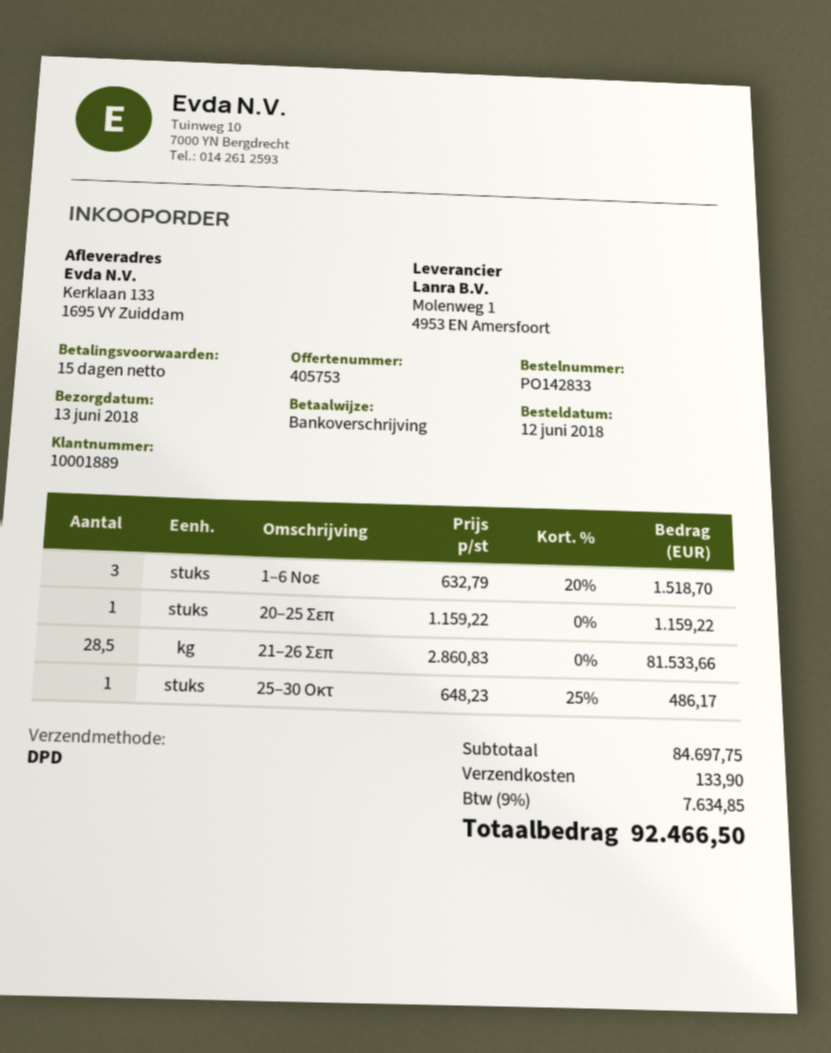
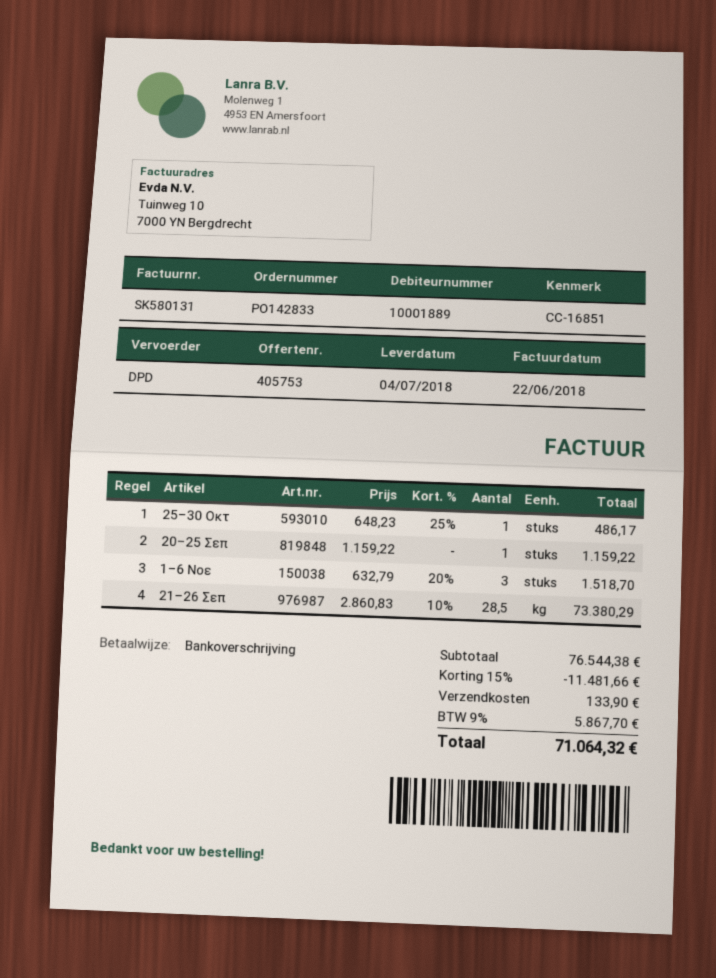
delivery date: 2018-06-13 -> 2018-07-04
21–26 Σεπ: 28.5 x 2860.83 = 81533.66 -> 28.5 x 2860.83 - 10% = 73380.29
subtotal: 84697.75 -> 76544.38
discount: none -> 15% = 11481.66
tax: 9% = 7634.85 -> 9% = 5867.70
total: 92466.50 -> 71064.32

